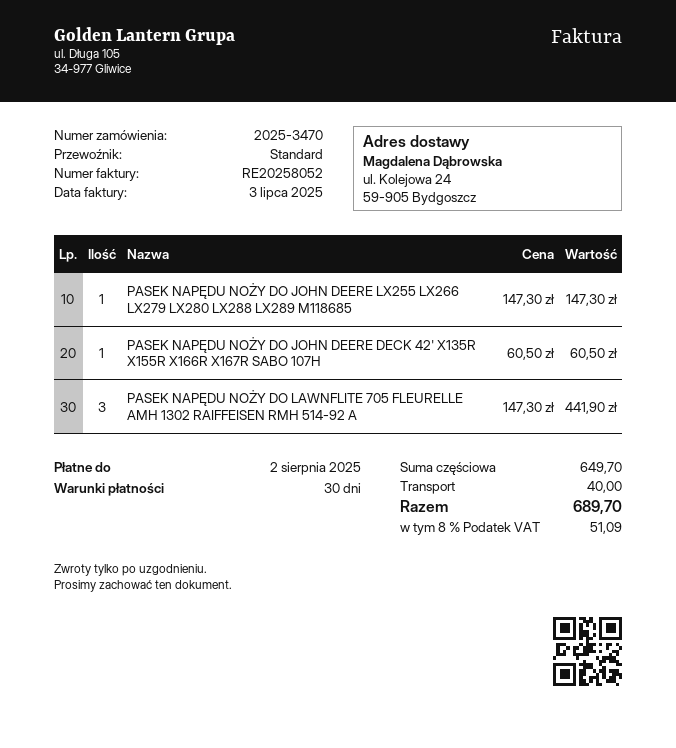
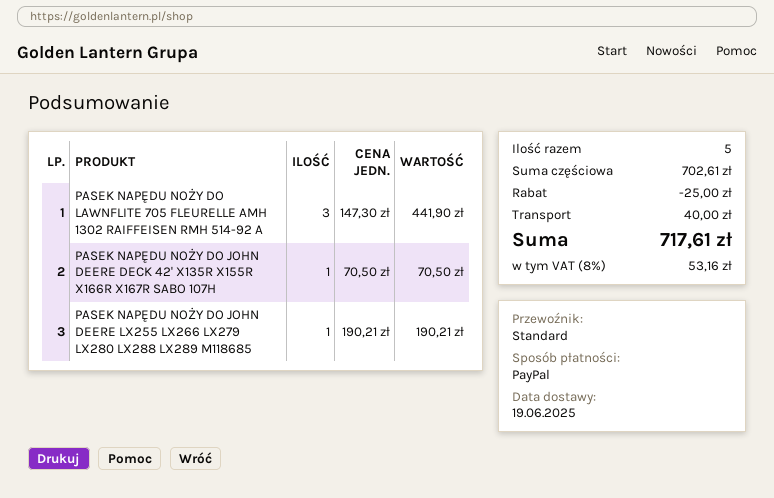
PASEK NAPĘDU NOŻY DO JOHN DEERE LX255 LX266 LX279 LX280 LX288 LX289 M118685: 1 x 147.30 = 147.30 -> 1 x 190.21 = 190.21
PASEK NAPĘDU NOŻY DO JOHN DEERE DECK 42' X135R X155R X166R X167R SABO 107H: 1 x 60.50 = 60.50 -> 1 x 70.50 = 70.50
subtotal: 649.70 -> 702.61
discount: none -> 25.00
tax: 8% = 51.09 -> 8% = 53.16
total: 689.70 -> 717.61

